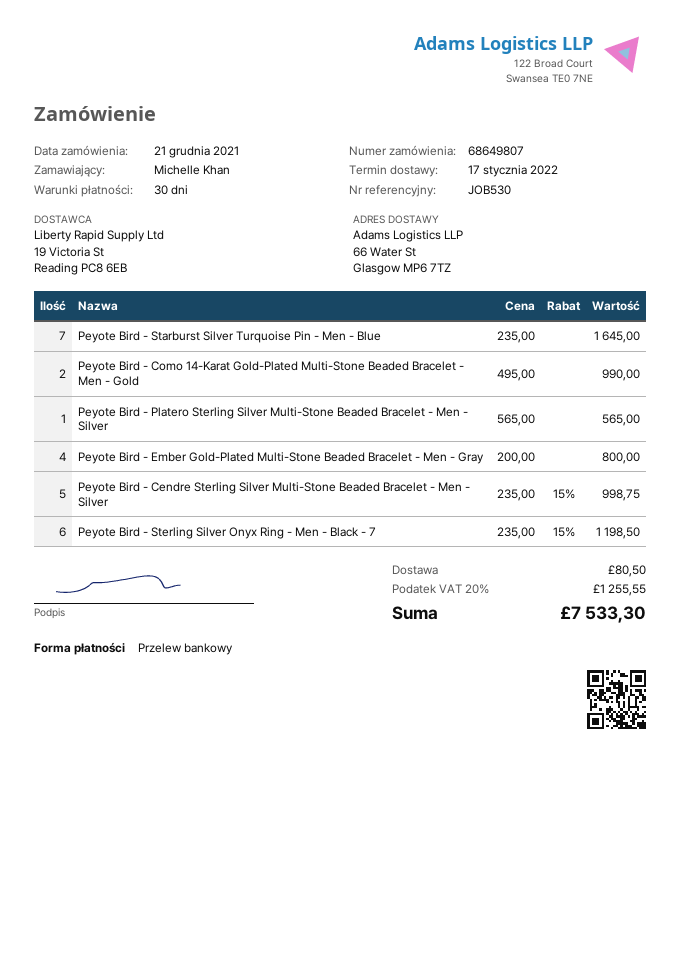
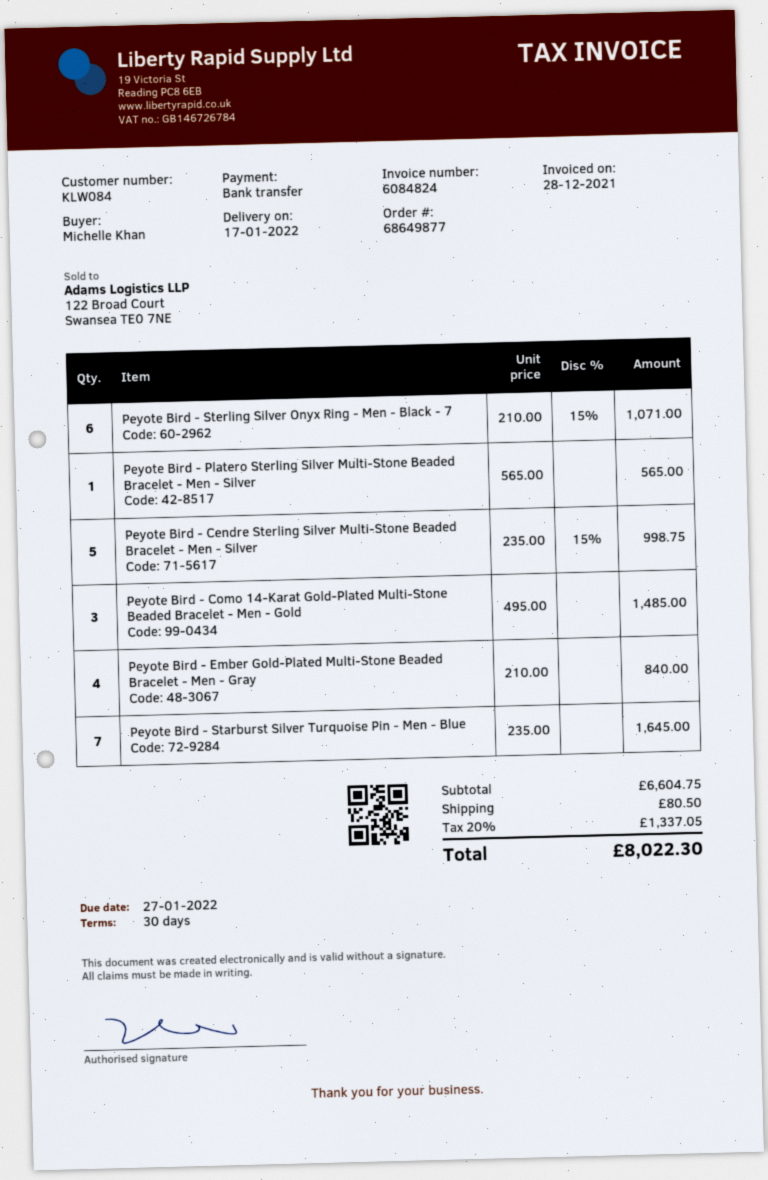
order number: 68649807 -> 68649877
Peyote Bird - Como 14-Karat Gold-Plated Multi-Stone Beaded Bracelet - Men - Gold: 2 x 495.00 = 990.00 -> 3 x 495.00 = 1485.00
Peyote Bird - Ember Gold-Plated Multi-Stone Beaded Bracelet - Men - Gray: 4 x 200.00 = 800.00 -> 4 x 210.00 = 840.00
Peyote Bird - Sterling Silver Onyx Ring - Men - Black - 7: 6 x 235.00 - 15% = 1198.50 -> 6 x 210.00 - 15% = 1071.00
tax: 20% = 1255.55 -> 20% = 1337.05
total: 7533.30 -> 8022.30

